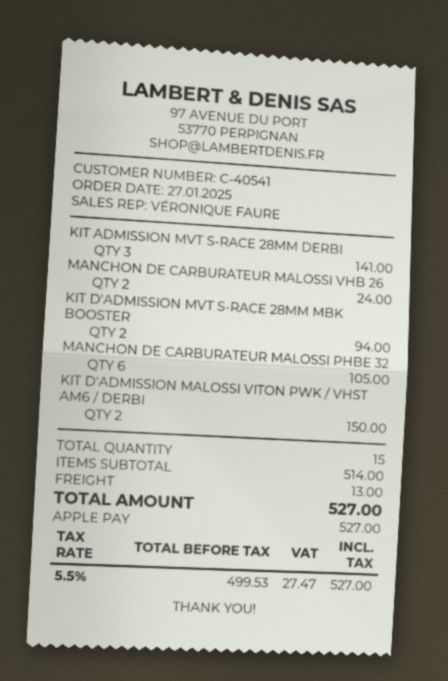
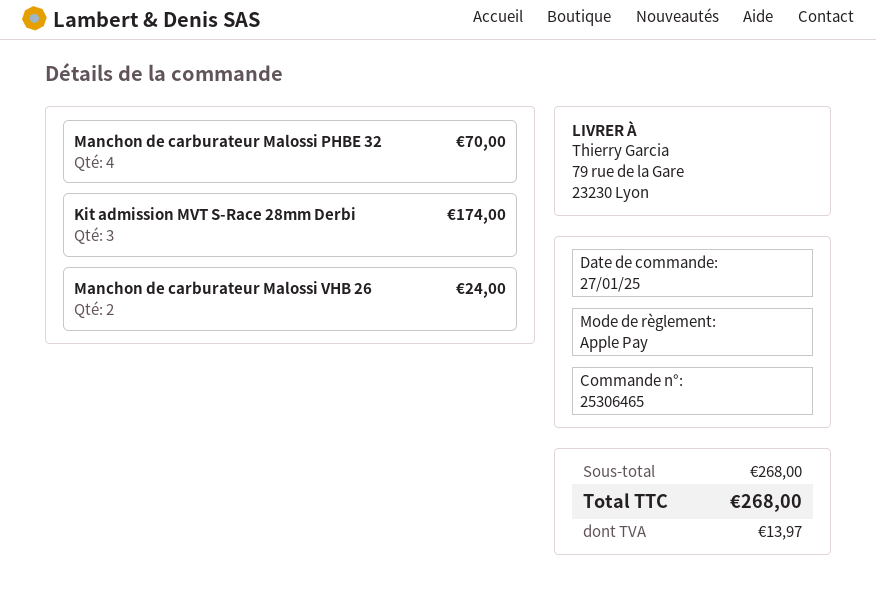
KIT ADMISSION MVT S-RACE 28MM DERBI: 3 for 141.00 -> 3 for 174.00
KIT D'ADMISSION MVT S-RACE 28MM MBK BOOSTER: 2 for 94.00 -> none
MANCHON DE CARBURATEUR MALOSSI PHBE 32: 6 for 105.00 -> 4 for 70.00
KIT D'ADMISSION MALOSSI VITON PWK / VHST AM6 / DERBI: 2 for 150.00 -> none
subtotal: 514.00 -> 268.00
shipping: 13.00 -> none
tax: 27.47 -> 13.97
total: 527.00 -> 268.00

